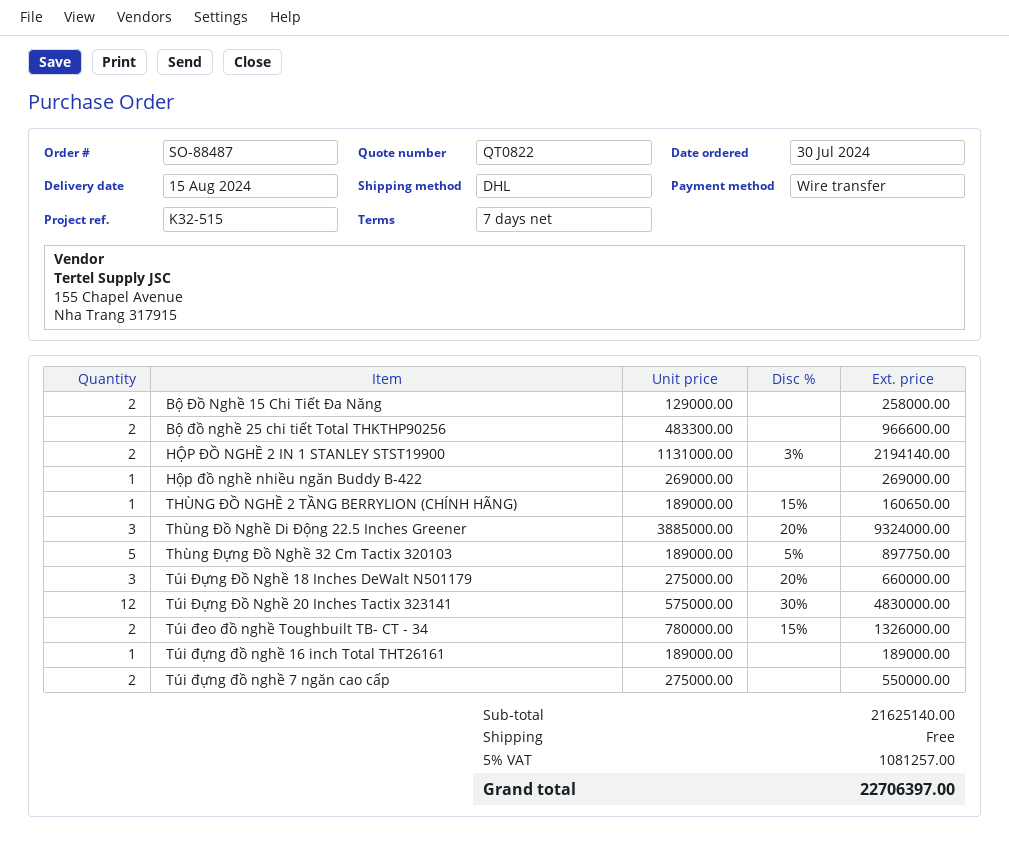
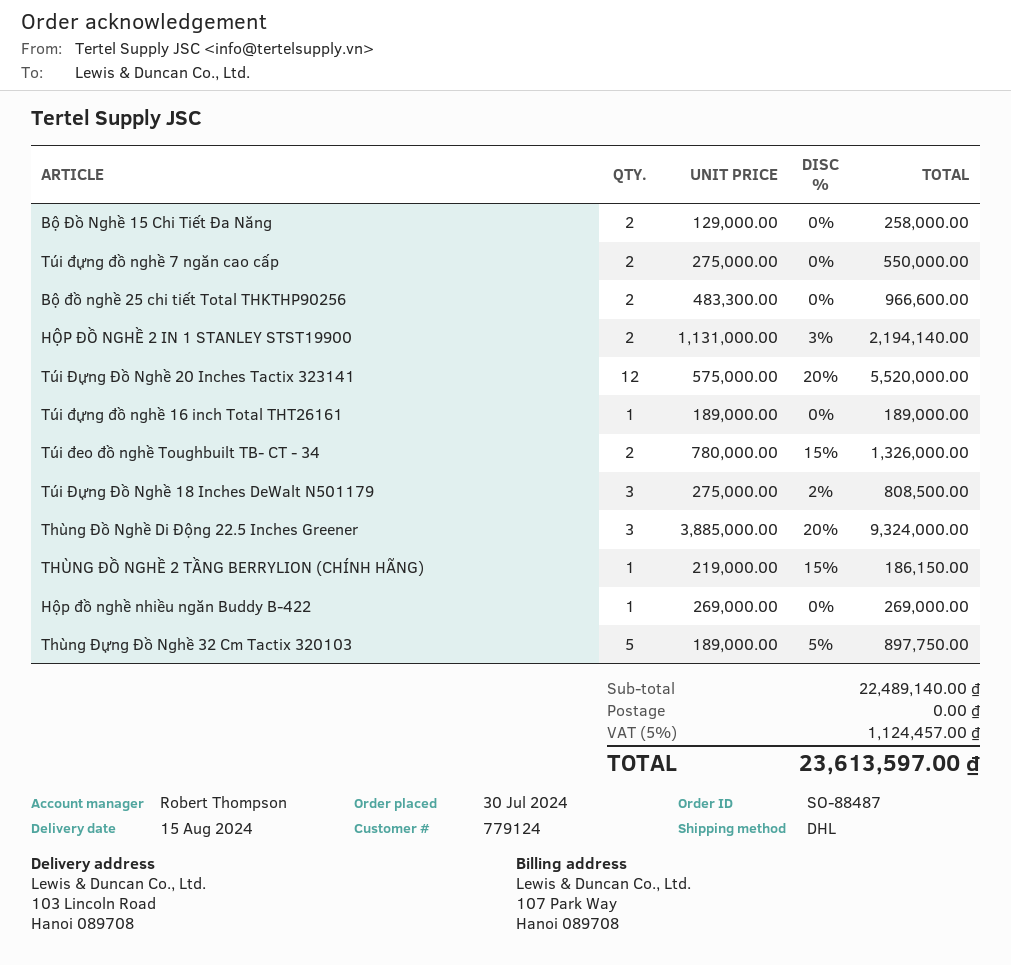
THÙNG ĐỒ NGHỀ 2 TẦNG BERRYLION (CHÍNH HÃNG): 1 x 189000.00 - 15% = 160650.00 -> 1 x 219000.00 - 15% = 186150.00
Túi Đựng Đồ Nghề 18 Inches DeWalt N501179: 3 x 275000.00 - 20% = 660000.00 -> 3 x 275000.00 - 2% = 808500.00
Túi Đựng Đồ Nghề 20 Inches Tactix 323141: 12 x 575000.00 - 30% = 4830000.00 -> 12 x 575000.00 - 20% = 5520000.00
subtotal: 21625140.00 -> 22489140.00
tax: 5% = 1081257.00 -> 5% = 1124457.00
total: 22706397.00 -> 23613597.00

